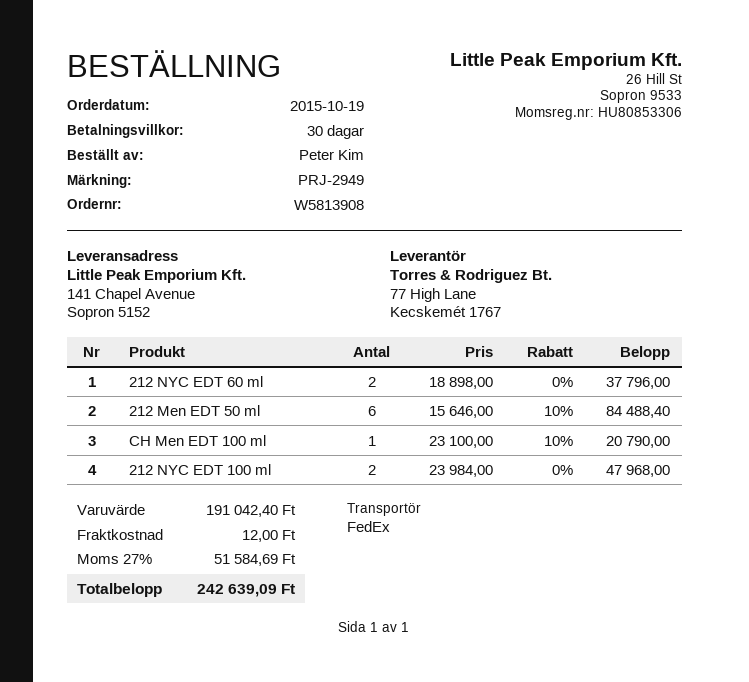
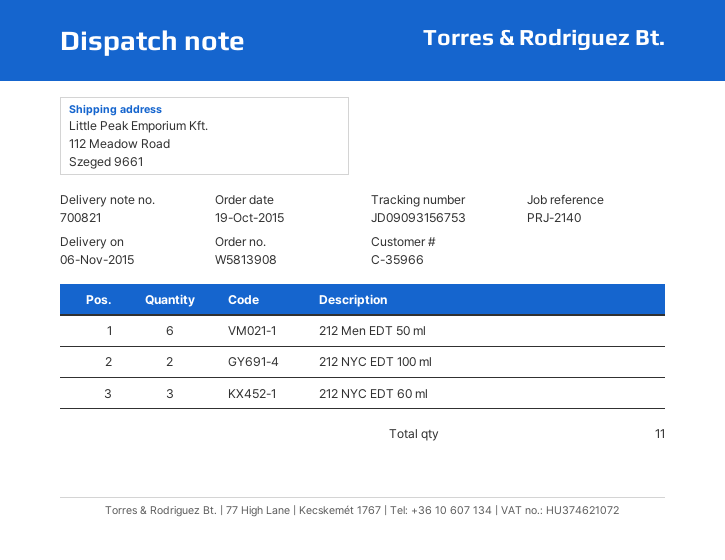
reference: PRJ-2949 -> PRJ-2140
ship to: 141 Chapel Avenue, Sopron 5152 -> 112 Meadow Road, Szeged 9661
212 NYC EDT 60 ml: 2 -> 3
CH Men EDT 100 ml: 1 -> none

